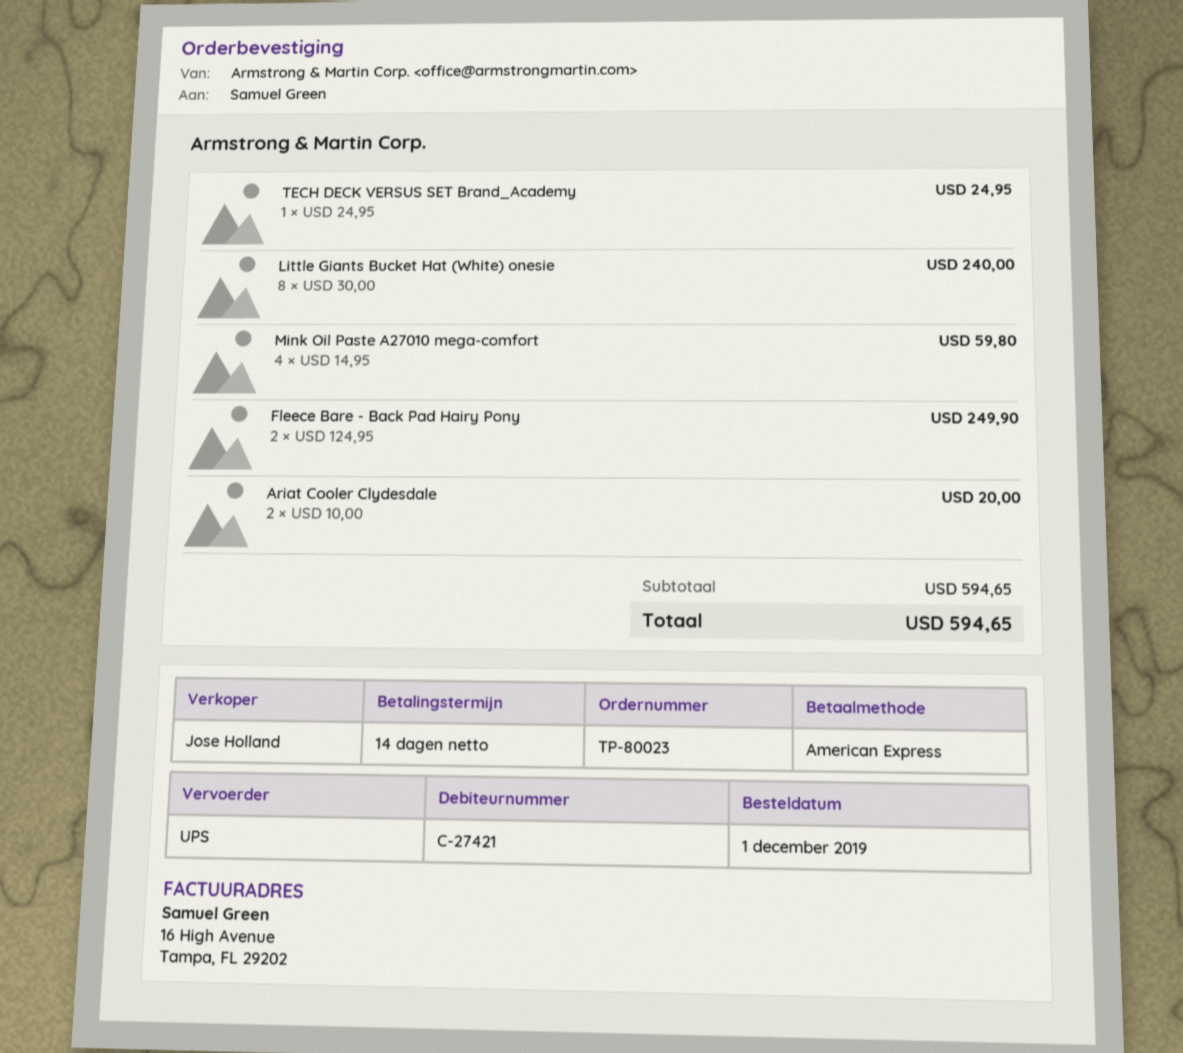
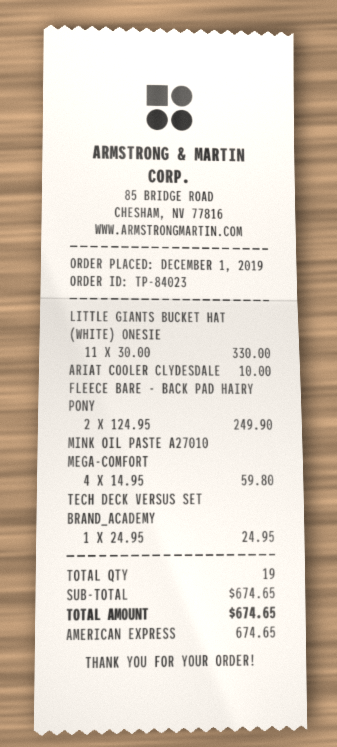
order number: TP-80023 -> TP-84023
Little Giants Bucket Hat (White) onesie: 8 x 30.00 = 240.00 -> 11 x 30.00 = 330.00
Ariat Cooler Clydesdale: 2 x 10.00 = 20.00 -> 1 x 10.00 = 10.00
subtotal: 594.65 -> 674.65
total: 594.65 -> 674.65

